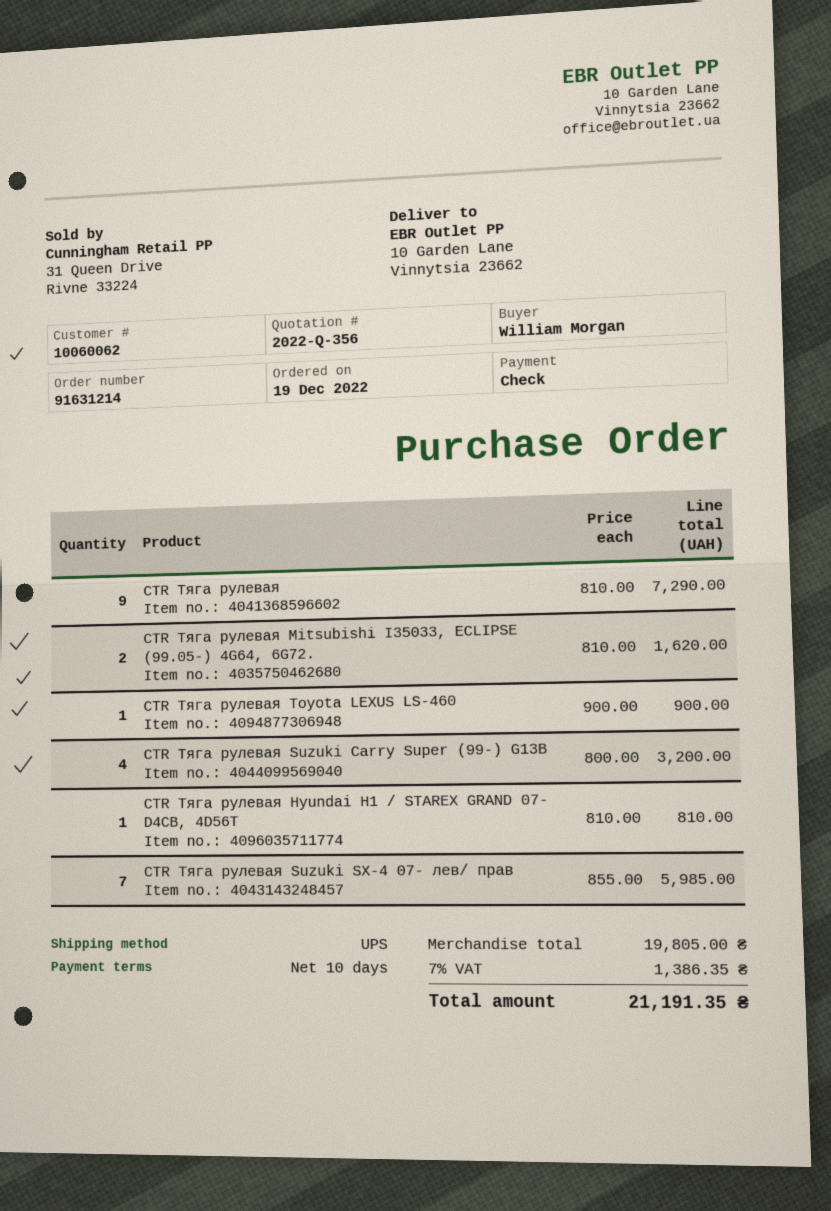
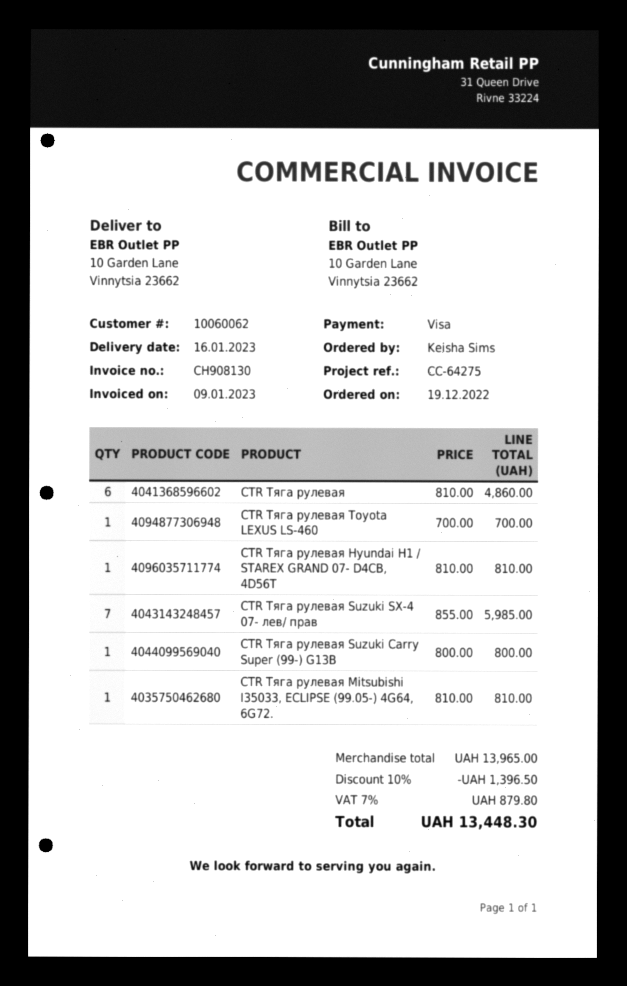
ordered by: William Morgan -> Keisha Sims
payment method: cheque -> Visa
CTR Тяга рулевая: 9 x 810.00 = 7290.00 -> 6 x 810.00 = 4860.00
CTR Тяга рулевая Mitsubishi I35033, ECLIPSE (99.05-) 4G64, 6G72.: 2 x 810.00 = 1620.00 -> 1 x 810.00 = 810.00
CTR Тяга рулевая Toyota LEXUS LS-460: 1 x 900.00 = 900.00 -> 1 x 700.00 = 700.00
CTR Тяга рулевая Suzuki Carry Super (99-) G13B: 4 x 800.00 = 3200.00 -> 1 x 800.00 = 800.00
subtotal: 19805.00 -> 13965.00
discount: none -> 10% = 1396.50
tax: 7% = 1386.35 -> 7% = 879.80
total: 21191.35 -> 13448.30

